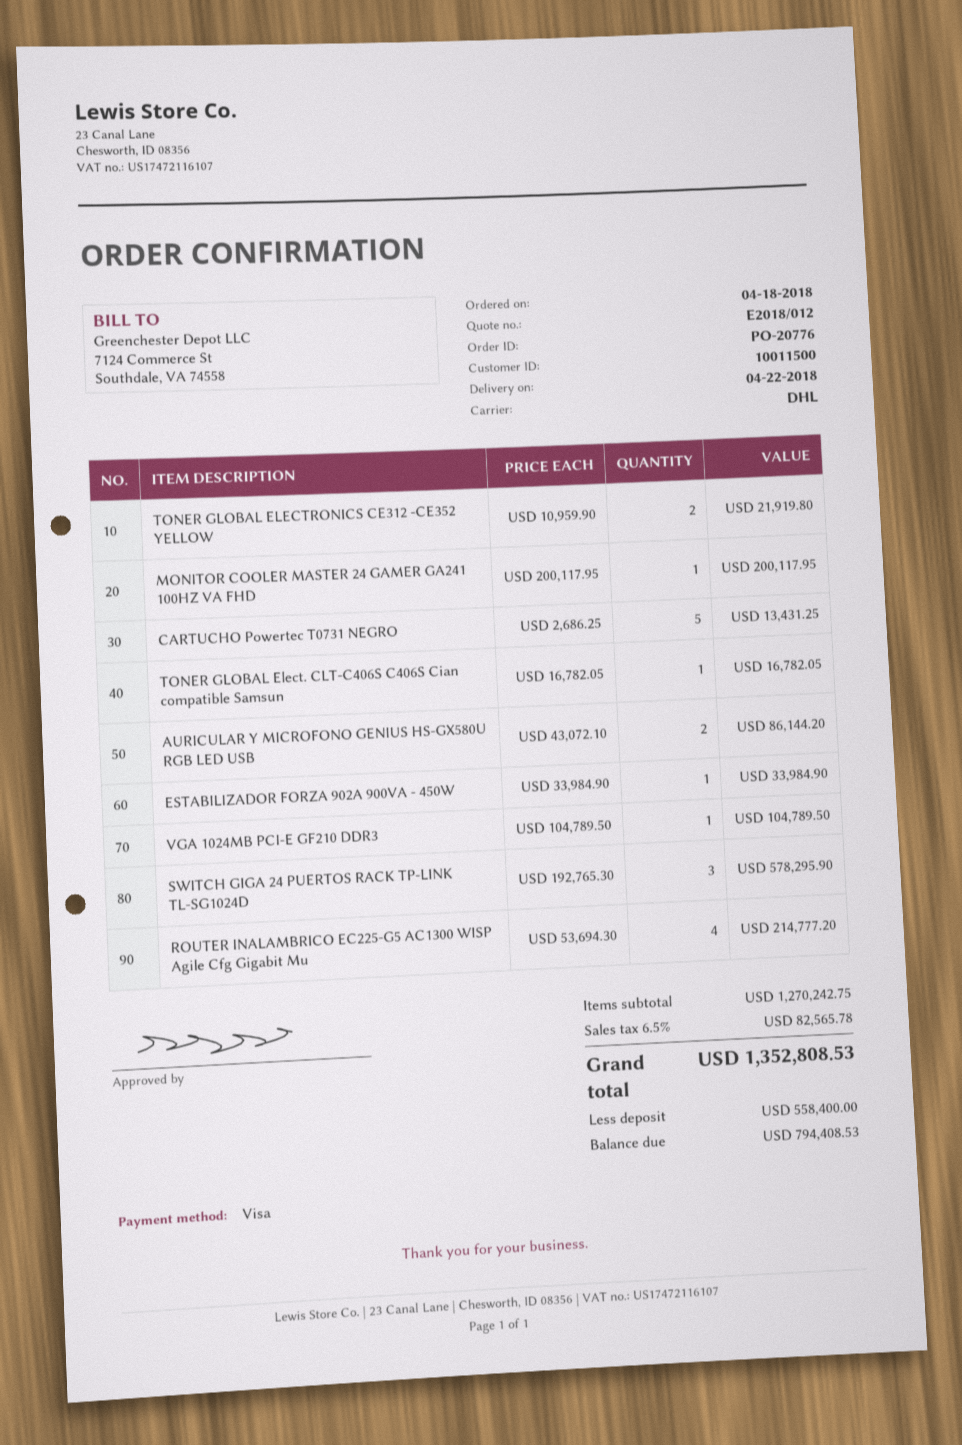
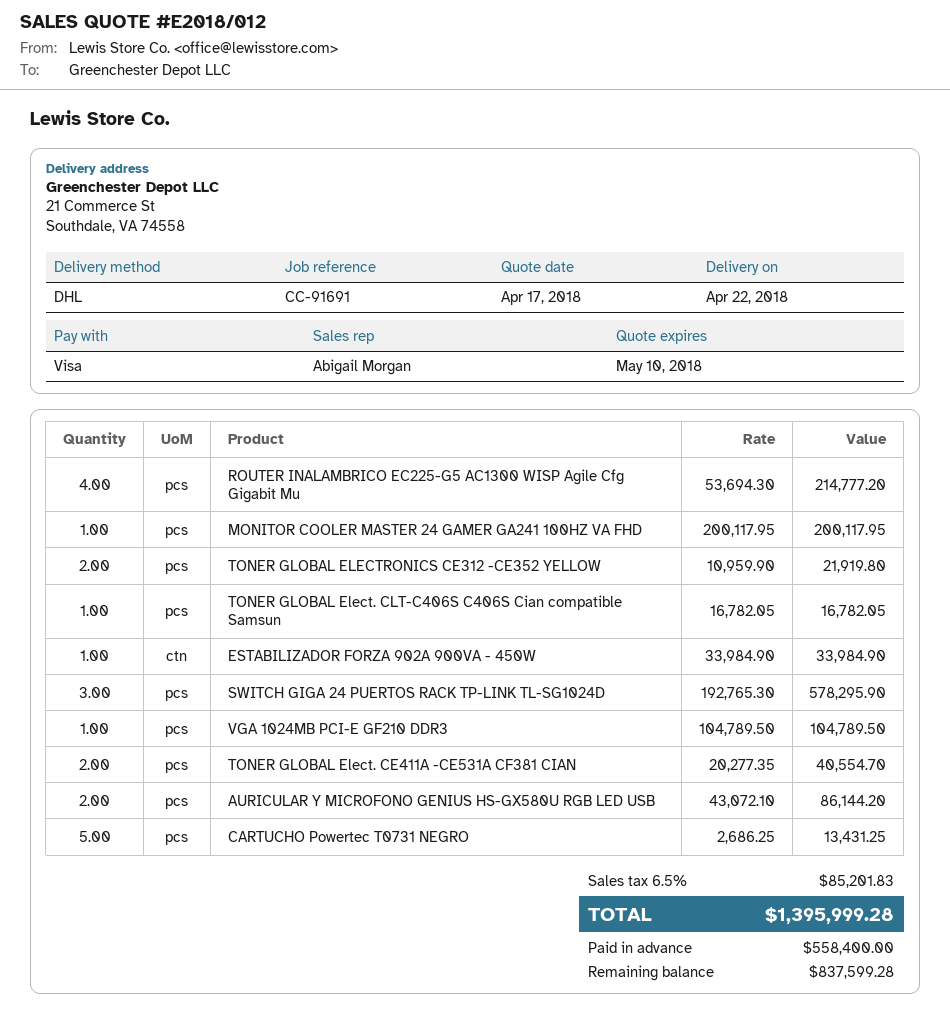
TONER GLOBAL Elect. CE411A -CE531A CF381 CIAN: none -> 2 x 20277.35 = 40554.70
tax: 6.5% = 82565.78 -> 6.5% = 85201.83
total: 1352808.53 -> 1395999.28
balance: 794408.53 -> 837599.28

